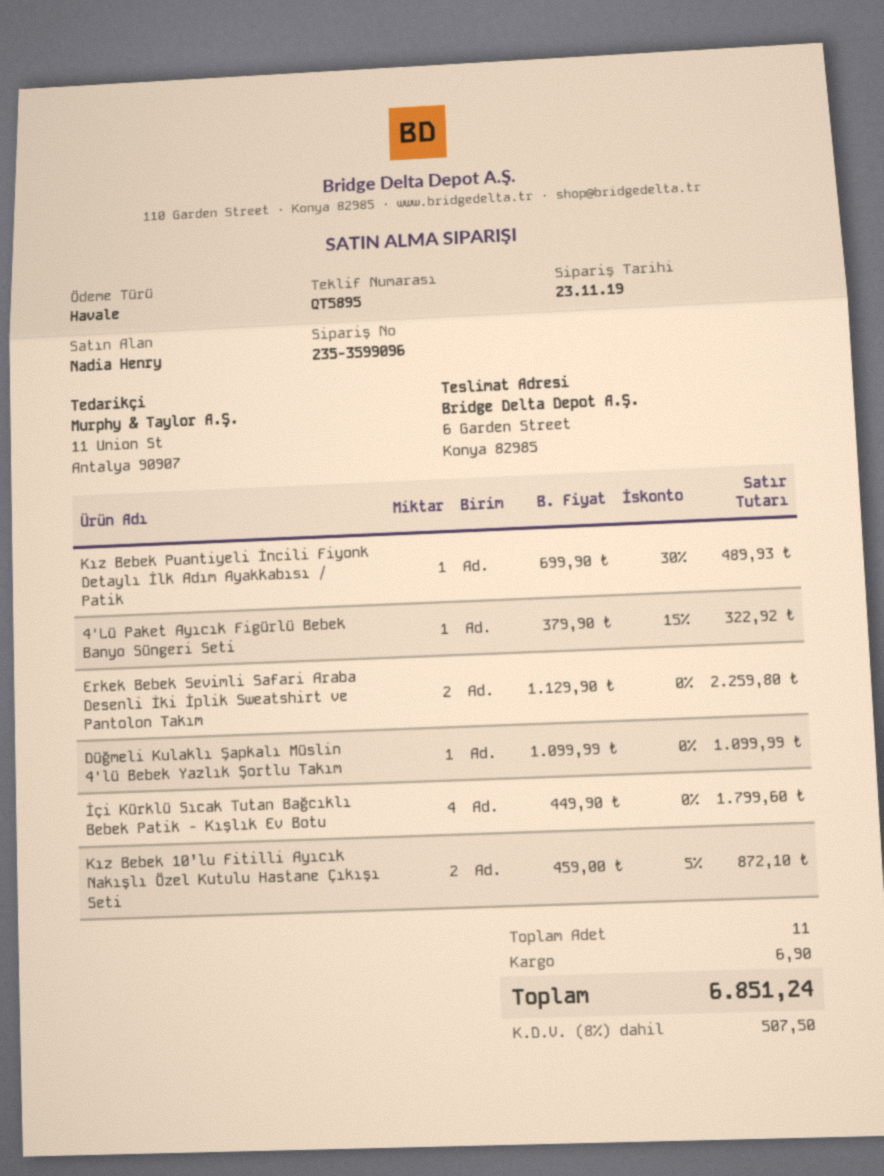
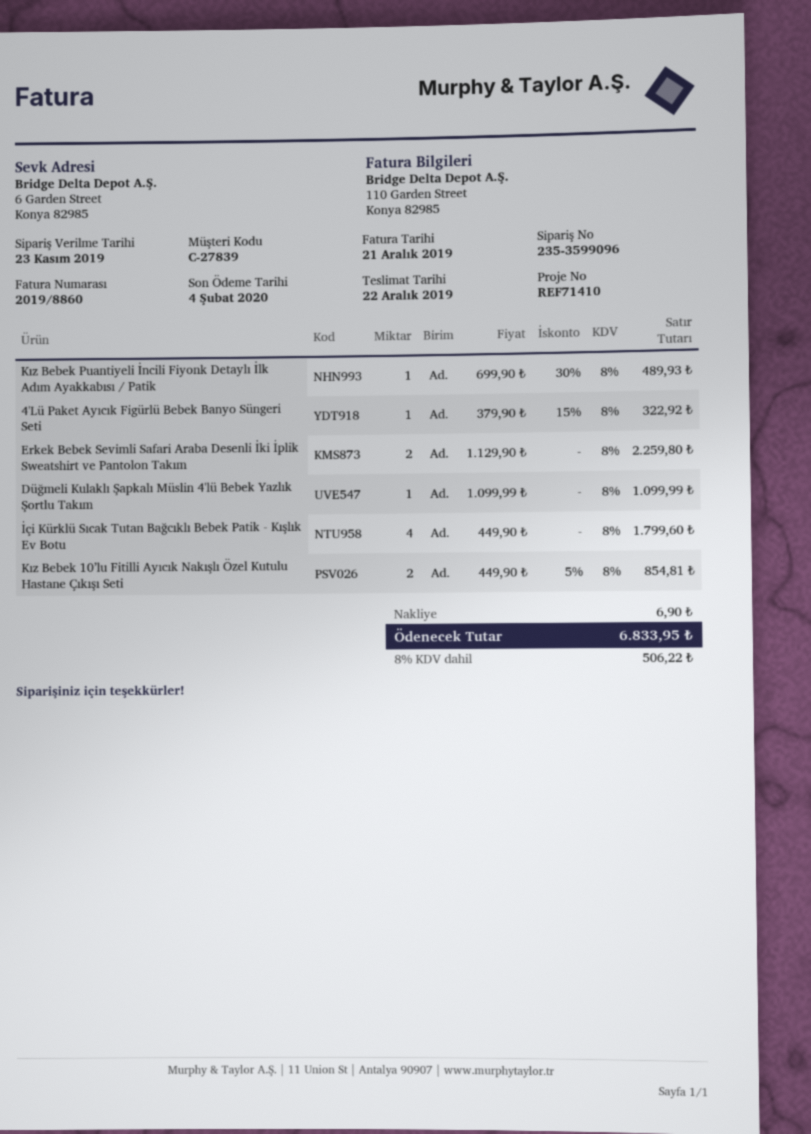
Kız Bebek 10’lu Fitilli Ayıcık Nakışlı Özel Kutulu Hastane Çıkışı Seti: 2 x 459.00 - 5% = 872.10 -> 2 x 449.90 - 5% = 854.81
tax: 8% = 507.50 -> 8% = 506.22
total: 6851.24 -> 6833.95

